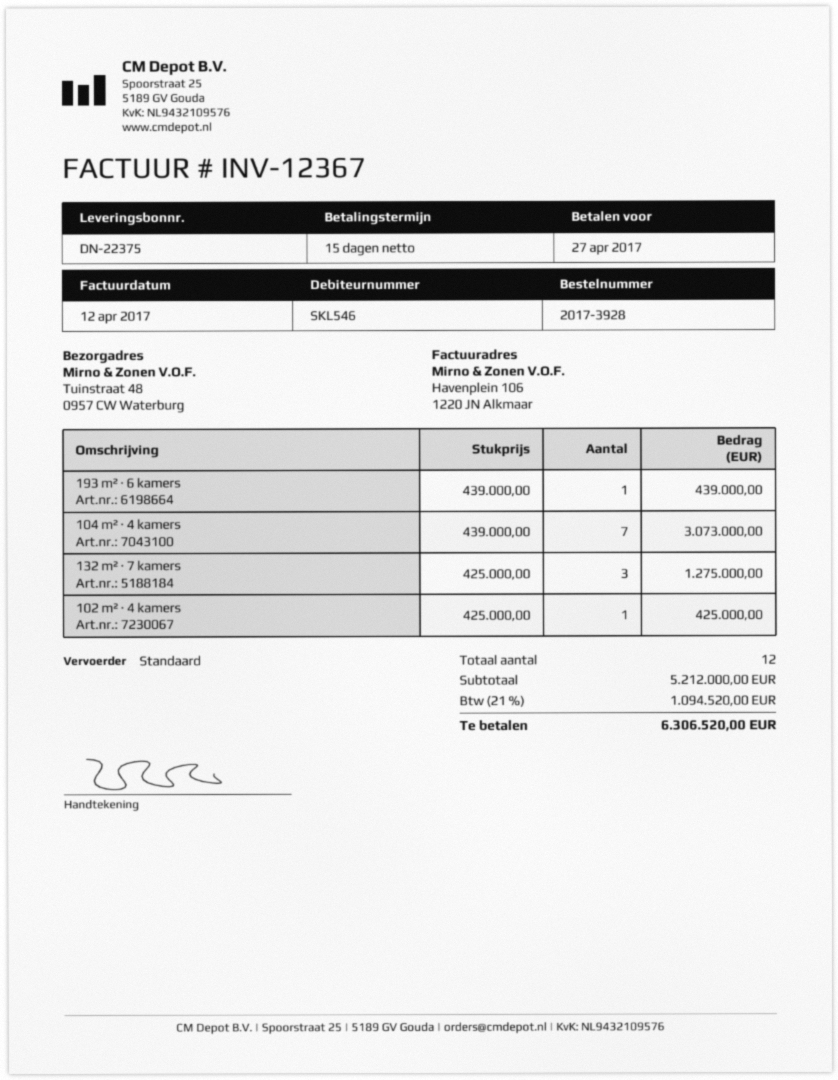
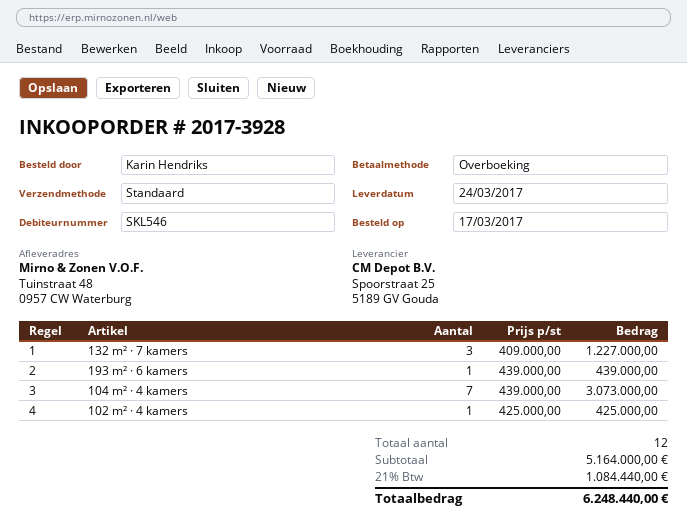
132 m² · 7 kamers: 3 x 425000.00 = 1275000.00 -> 3 x 409000.00 = 1227000.00
subtotal: 5212000.00 -> 5164000.00
tax: 21% = 1094520.00 -> 21% = 1084440.00
total: 6306520.00 -> 6248440.00

